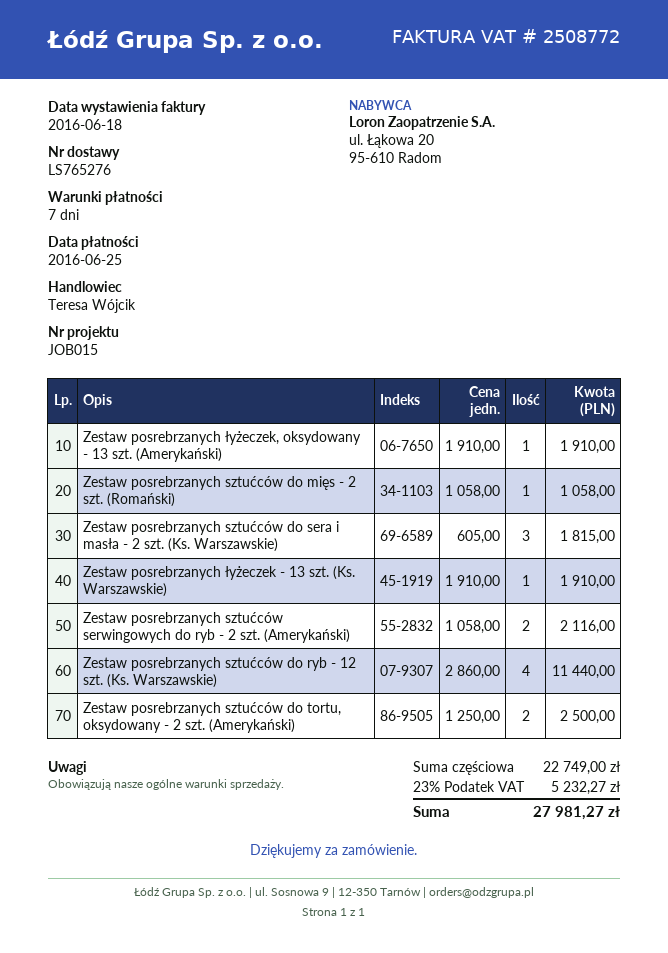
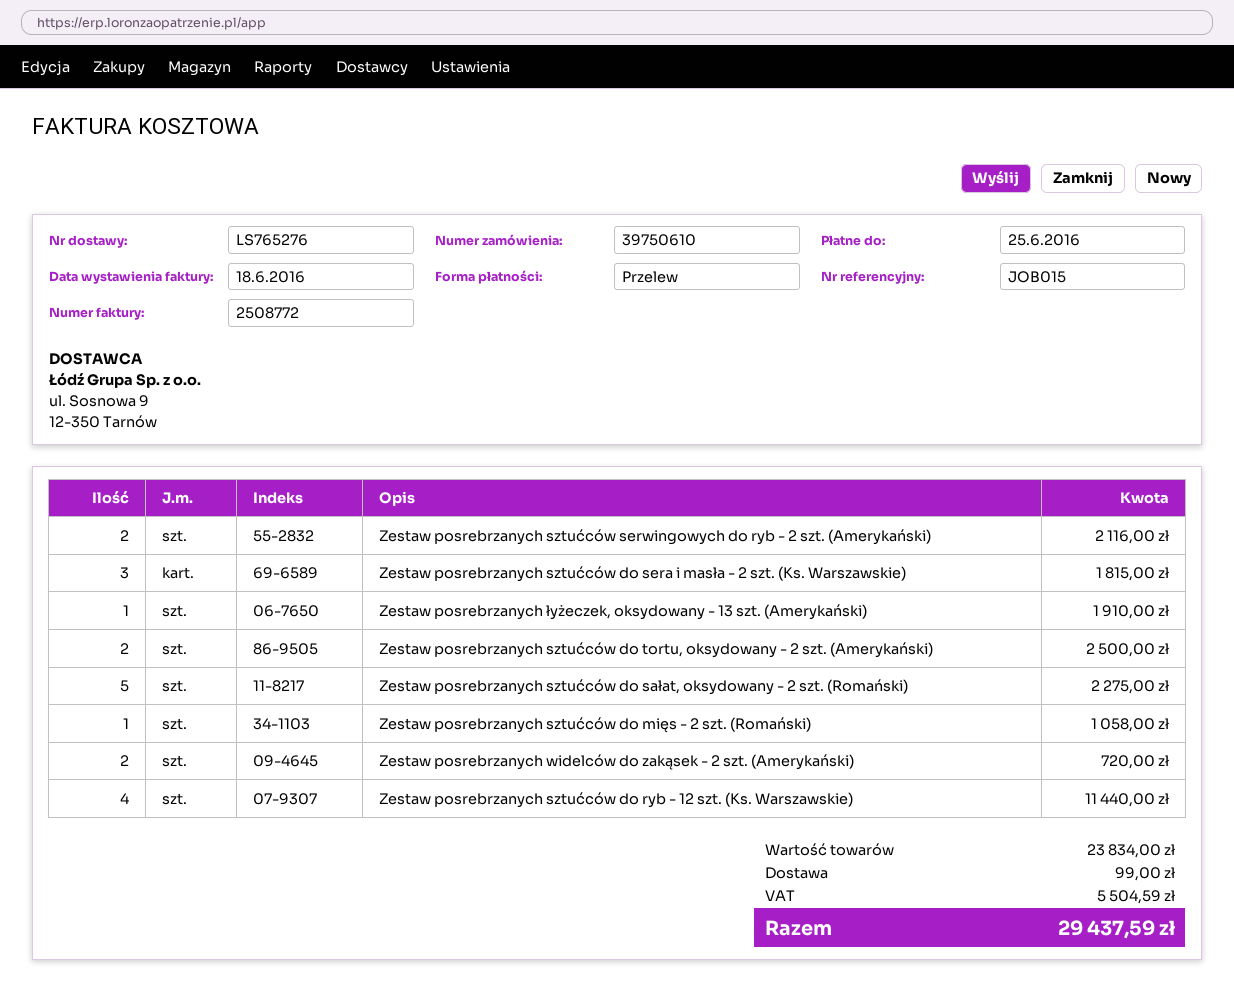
Zestaw posrebrzanych łyżeczek - 13 szt. (Ks. Warszawskie): 1 for 1910.00 -> none
Zestaw posrebrzanych sztućców do sałat, oksydowany - 2 szt. (Romański): none -> 5 for 2275.00
Zestaw posrebrzanych widelców do zakąsek - 2 szt. (Amerykański): none -> 2 for 720.00
subtotal: 22749.00 -> 23834.00
shipping: none -> 99.00
tax: 5232.27 -> 5504.59
total: 27981.27 -> 29437.59

